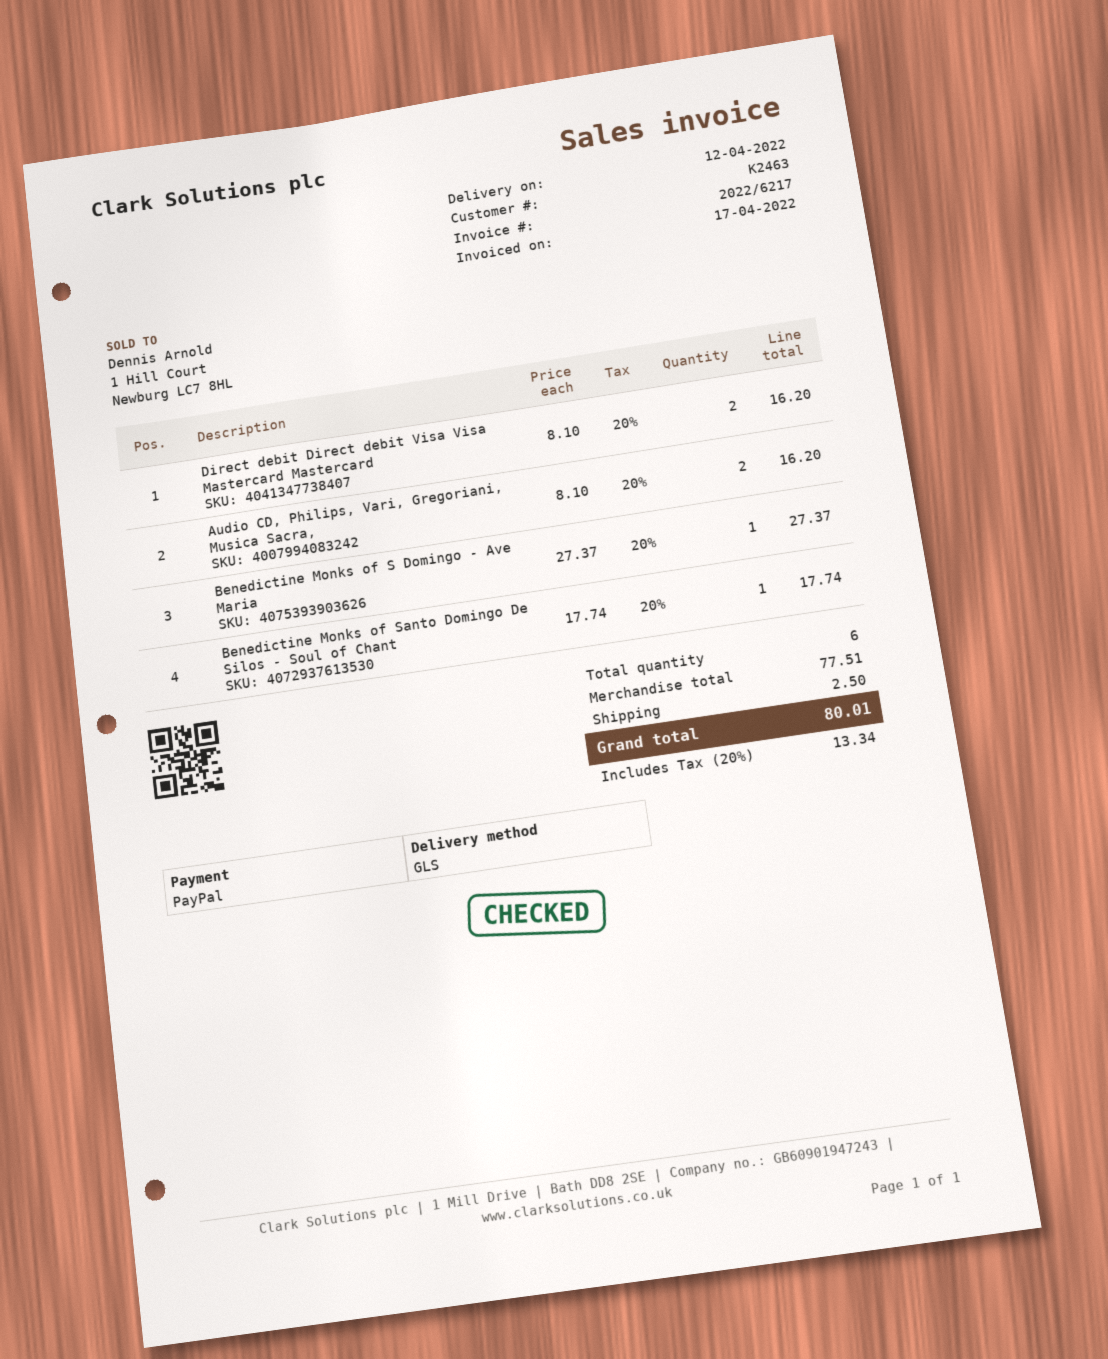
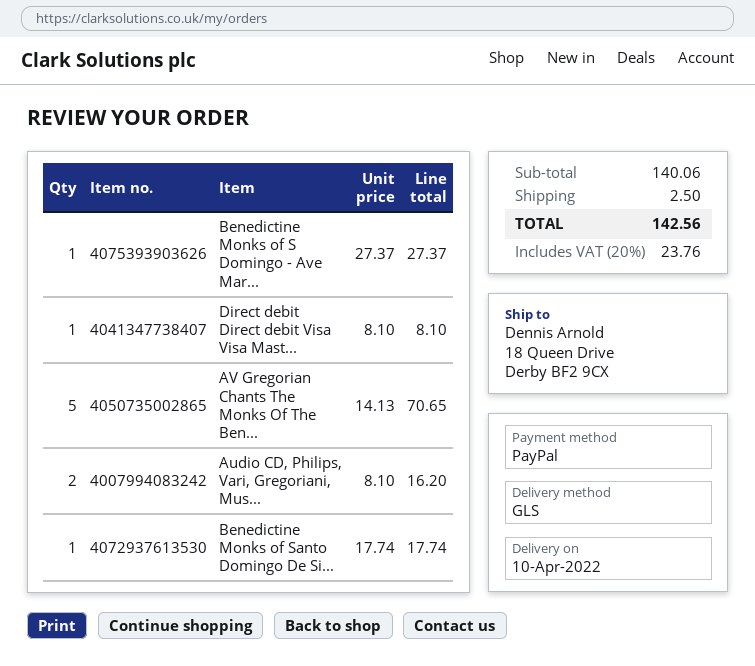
delivery date: 2022-04-12 -> 2022-04-10
Direct debit Direct debit Visa Visa Mastercard Mastercard: 2 x 8.10 = 16.20 -> 1 x 8.10 = 8.10
AV Gregorian Chants The Monks Of The Ben...: none -> 5 x 14.13 = 70.65
subtotal: 77.51 -> 140.06
tax: 20% = 13.34 -> 20% = 23.76
total: 80.01 -> 142.56

